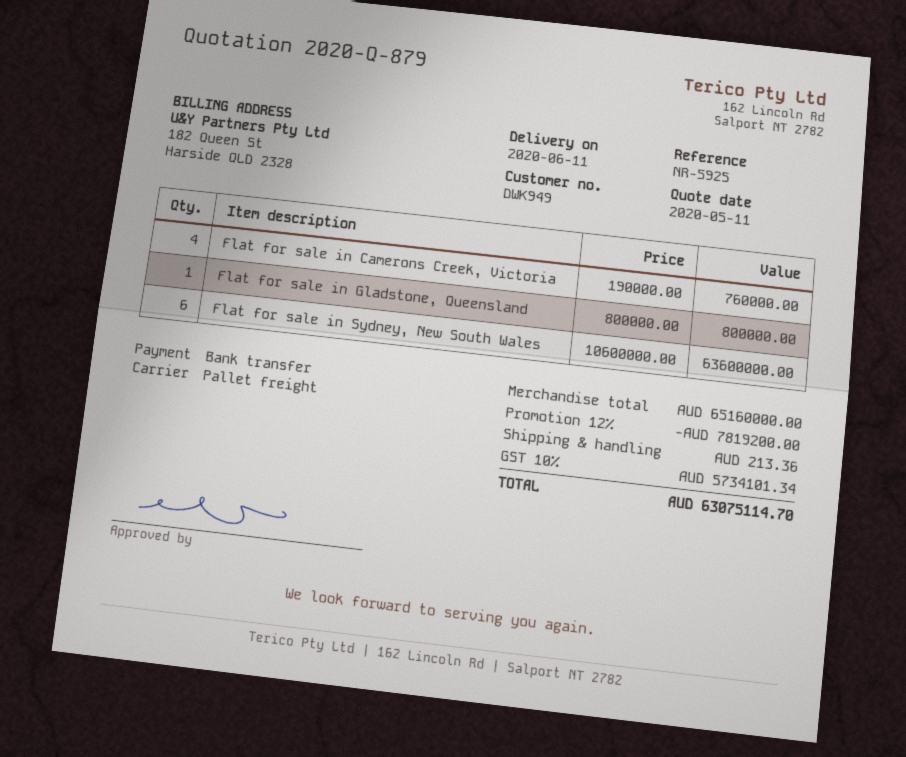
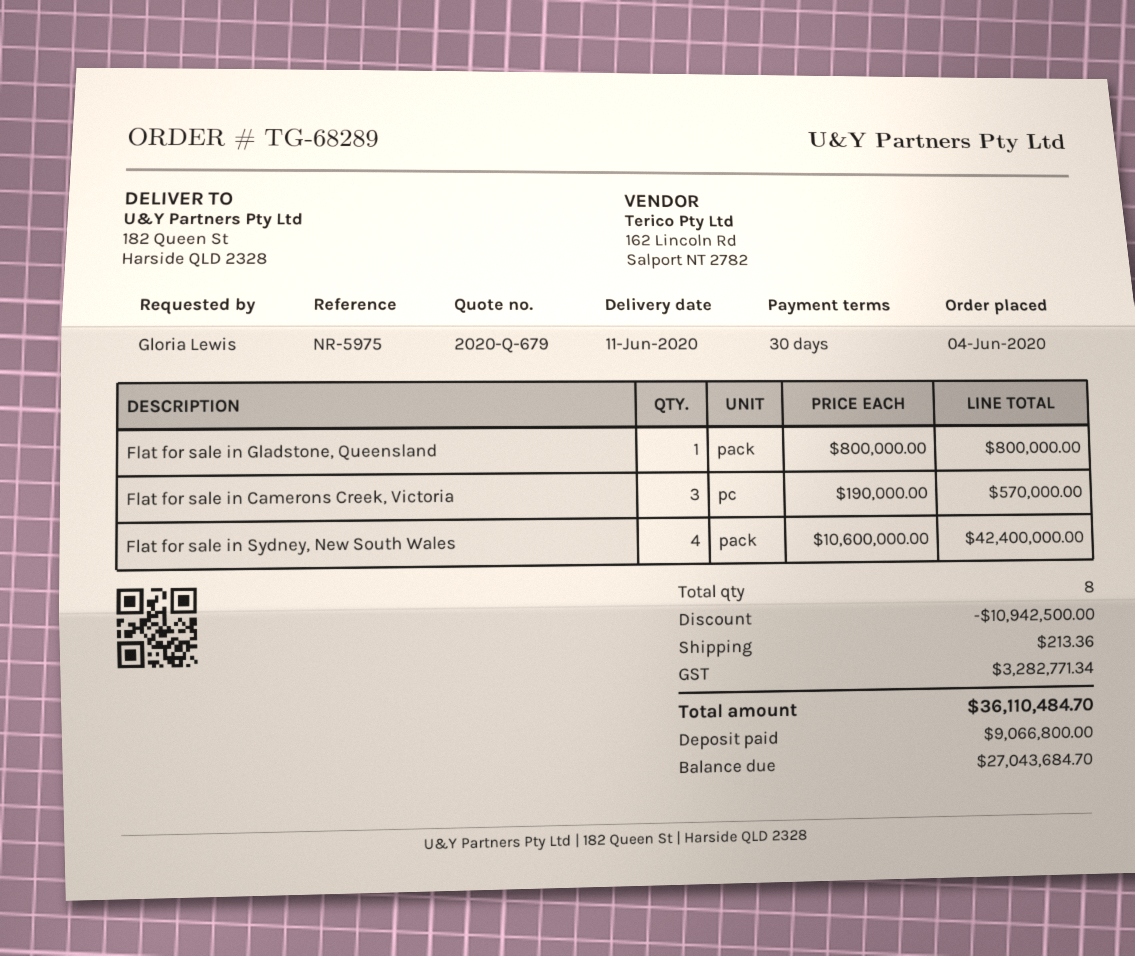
quote number: 2020-Q-879 -> 2020-Q-679
reference: NR-5925 -> NR-5975
Flat for sale in Camerons Creek, Victoria: 4 x 190000.00 = 760000.00 -> 3 x 190000.00 = 570000.00
Flat for sale in Sydney, New South Wales: 6 x 10600000.00 = 63600000.00 -> 4 x 10600000.00 = 42400000.00
discount: 7819200.00 -> 10942500.00
tax: 5734101.34 -> 3282771.34
total: 63075114.70 -> 36110484.70

